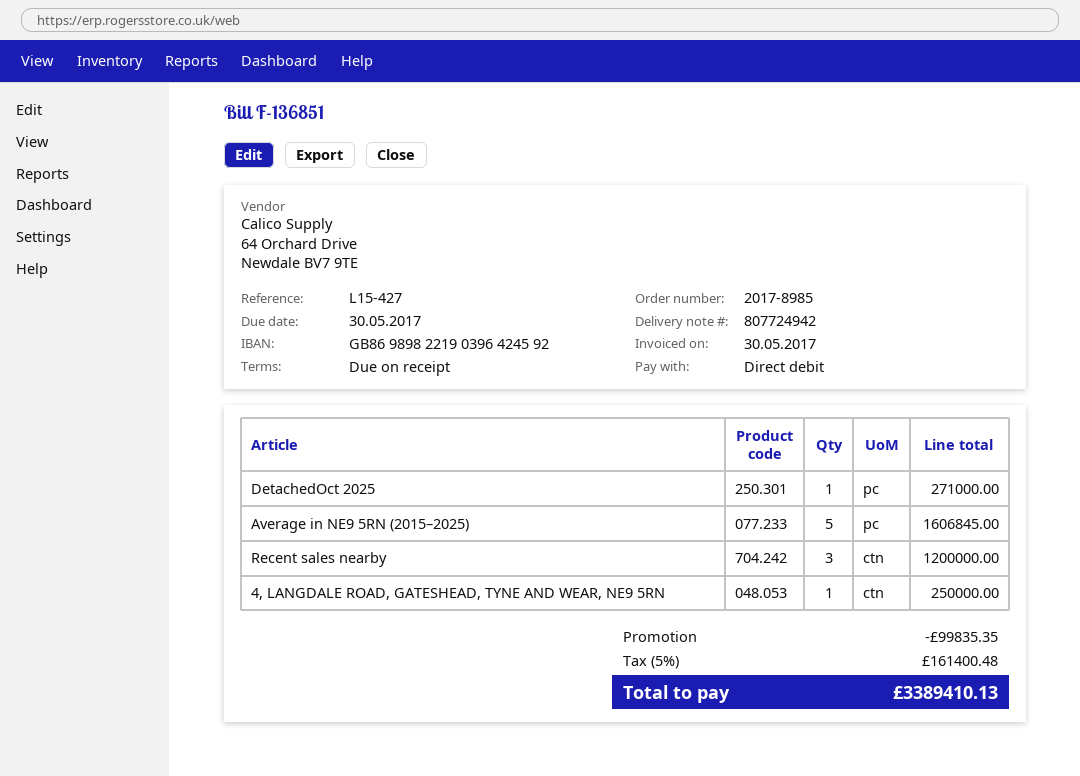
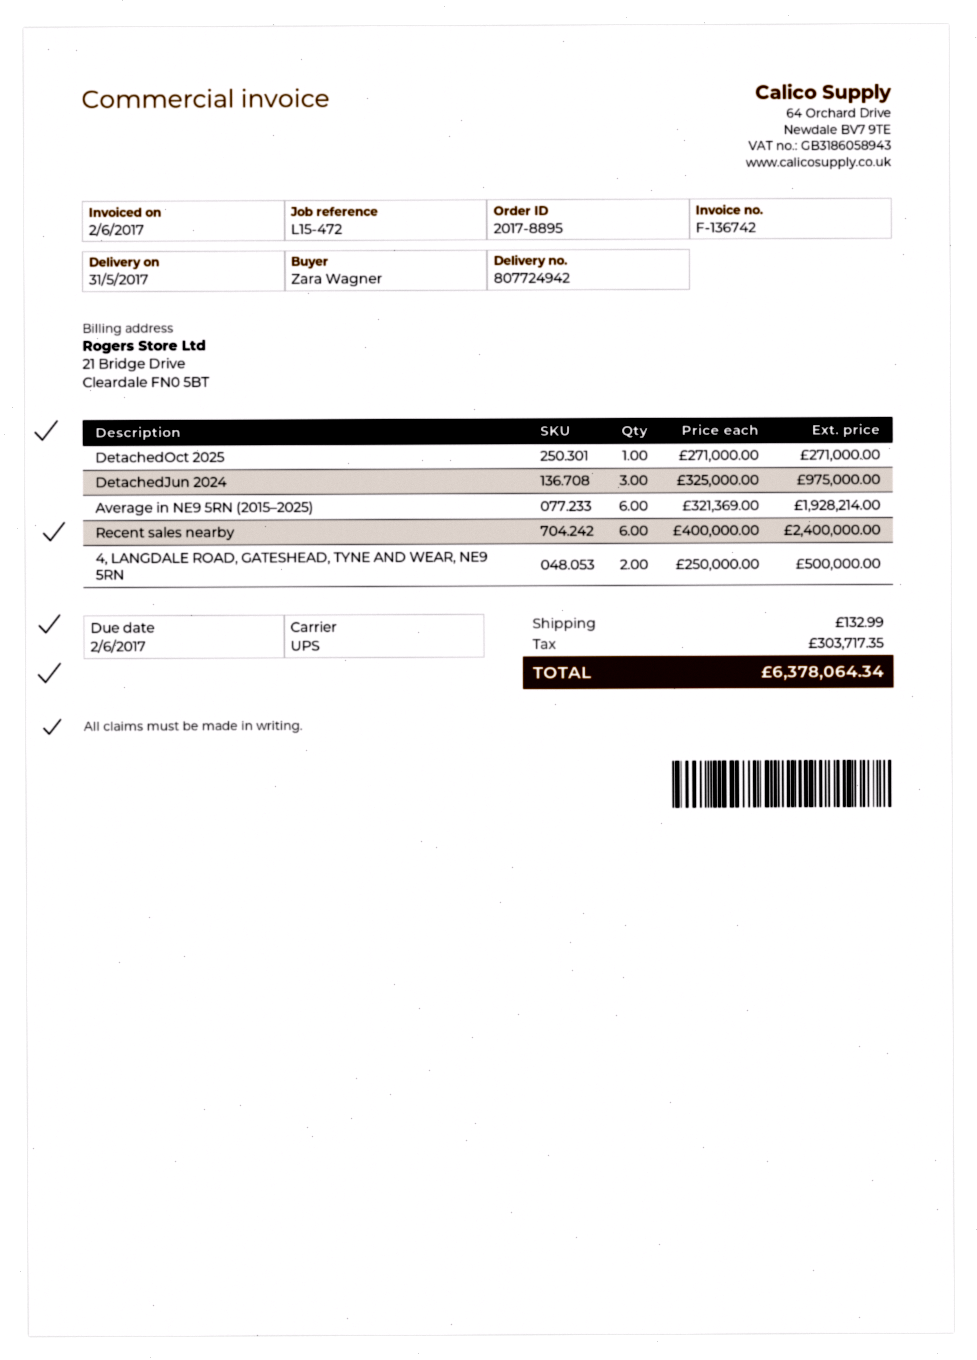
order number: 2017-8985 -> 2017-8895
invoice number: F-136851 -> F-136742
invoice date: 2017-05-30 -> 2017-06-02
due date: 2017-05-30 -> 2017-06-02
reference: L15-427 -> L15-472
Average in NE9 5RN (2015–2025): 5 for 1606845.00 -> 6 for 1928214.00
Recent sales nearby: 3 for 1200000.00 -> 6 for 2400000.00
4, LANGDALE ROAD, GATESHEAD, TYNE AND WEAR, NE9 5RN: 1 for 250000.00 -> 2 for 500000.00
DetachedJun 2024: none -> 3 for 975000.00
discount: 99835.35 -> none
shipping: none -> 132.99
tax: 161400.48 -> 303717.35
total: 3389410.13 -> 6378064.34

